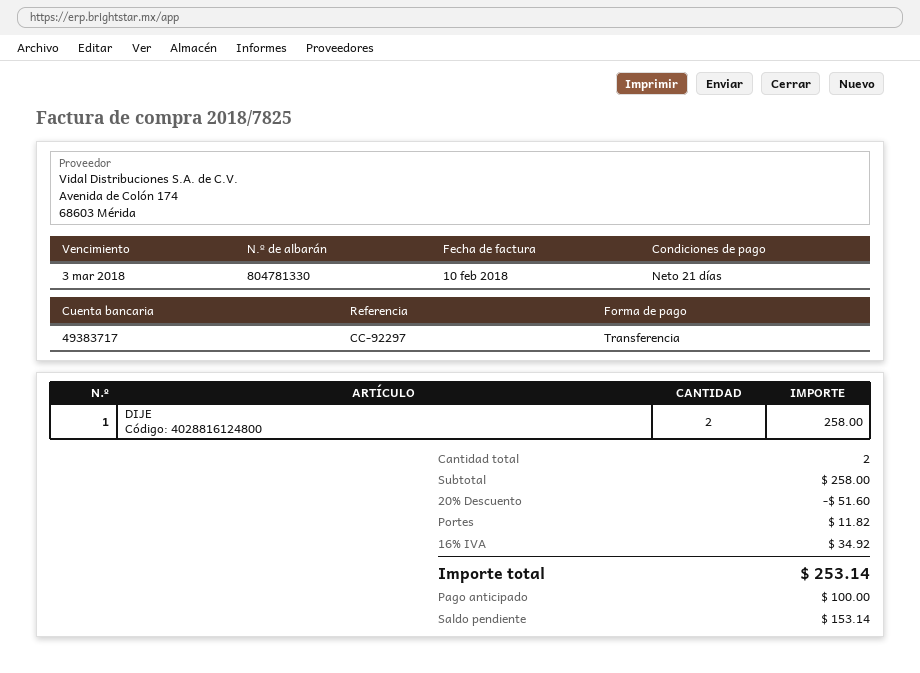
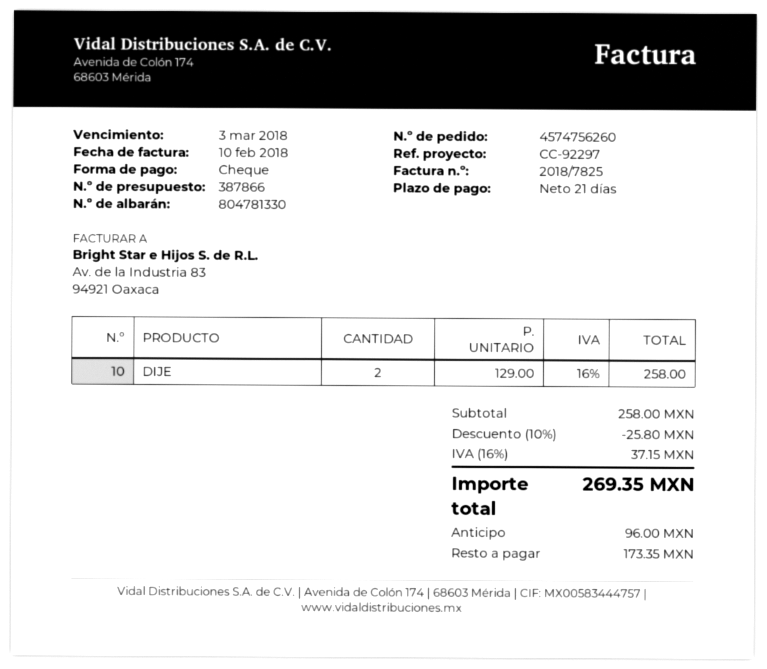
payment method: bank transfer -> cheque
discount: 20% = 51.60 -> 10% = 25.80
shipping: 11.82 -> none
tax: 16% = 34.92 -> 16% = 37.15
total: 253.14 -> 269.35
deposit: 100.00 -> 96.00
balance: 153.14 -> 173.35

